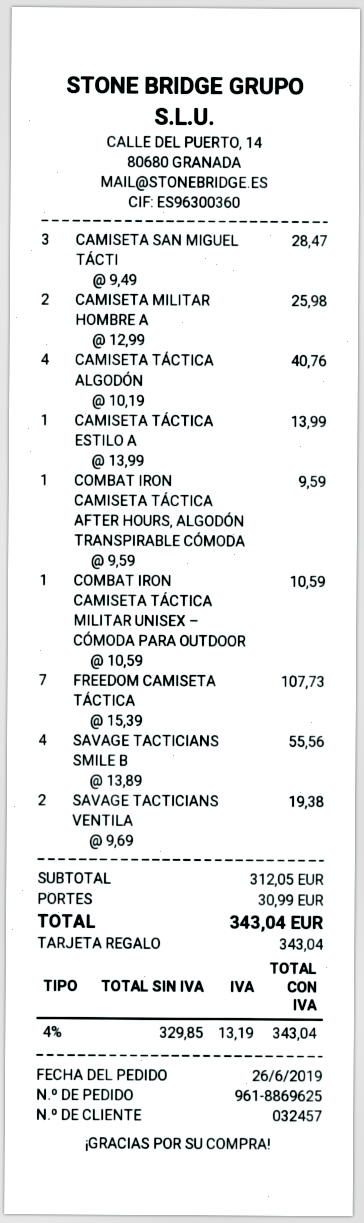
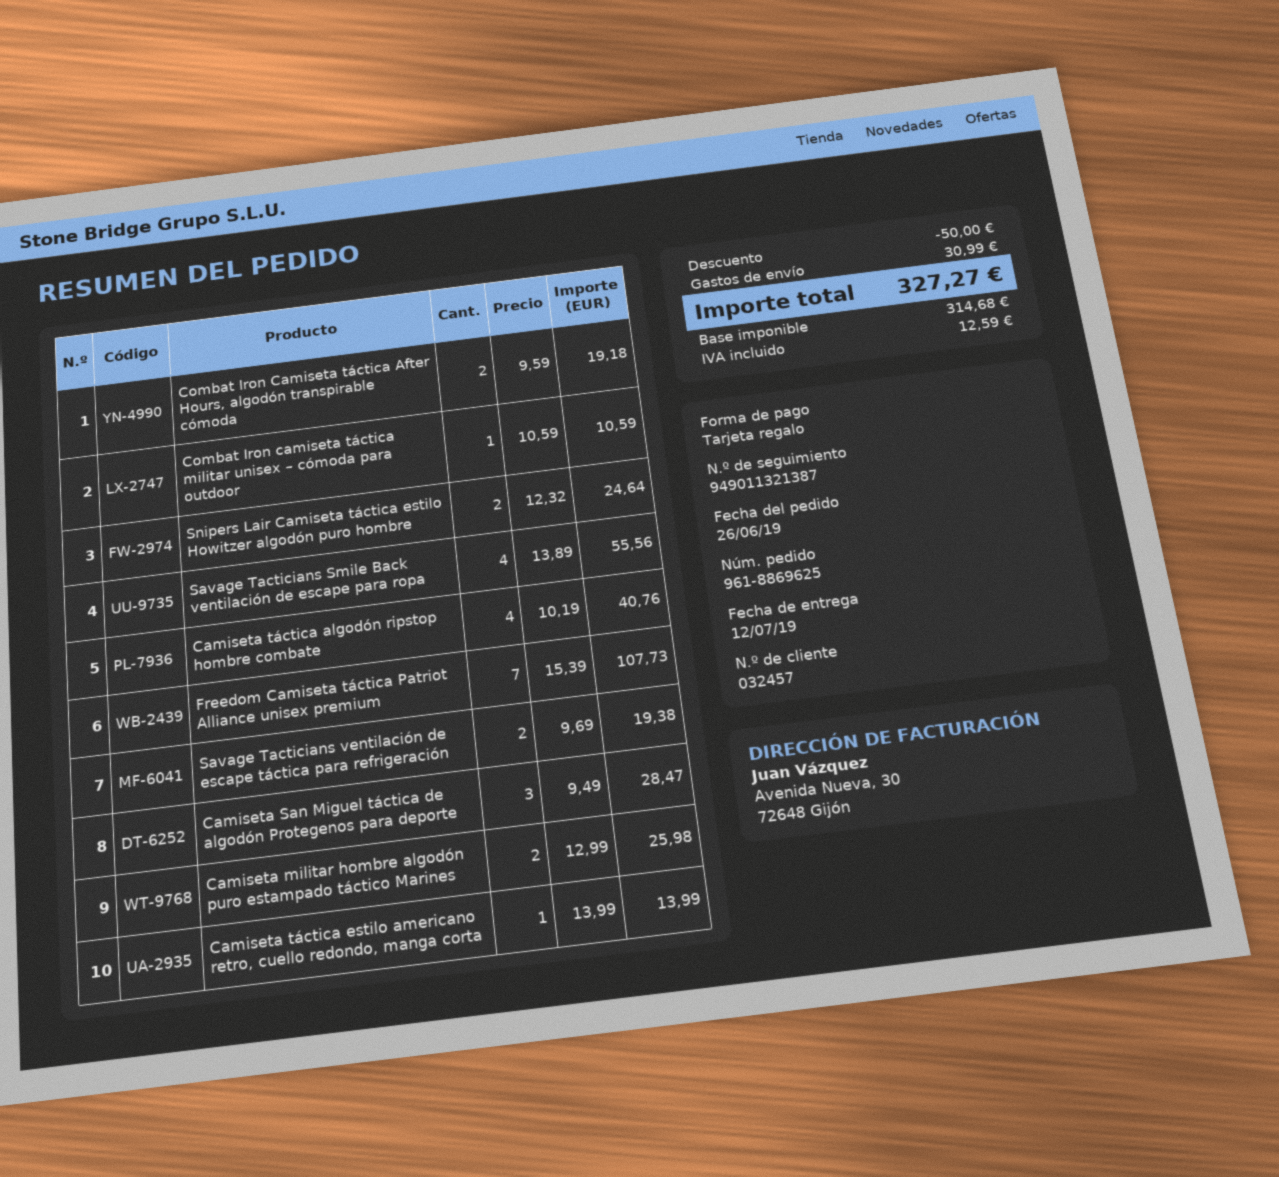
COMBAT IRON CAMISETA TÁCTICA AFTER HOURS, ALGODÓN TRANSPIRABLE CÓMODA: 1 x 9.59 = 9.59 -> 2 x 9.59 = 19.18
Snipers Lair Camiseta táctica estilo Howitzer algodón puro hombre: none -> 2 x 12.32 = 24.64
discount: none -> 50.00
net: 329.85 -> 314.68
tax: 13.19 -> 12.59
total: 343.04 -> 327.27

